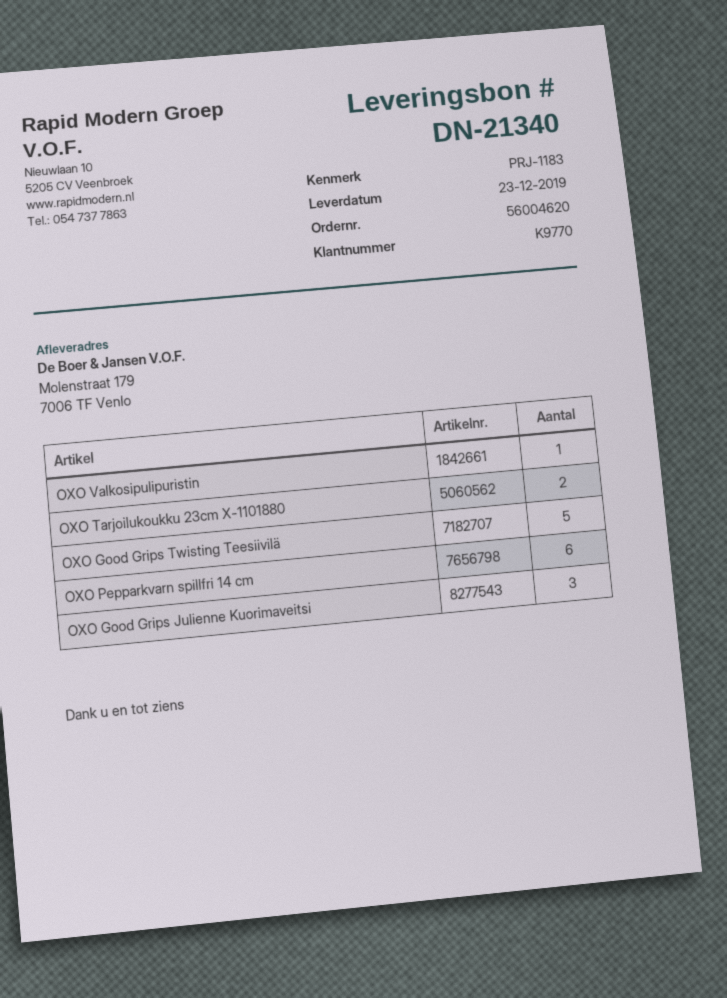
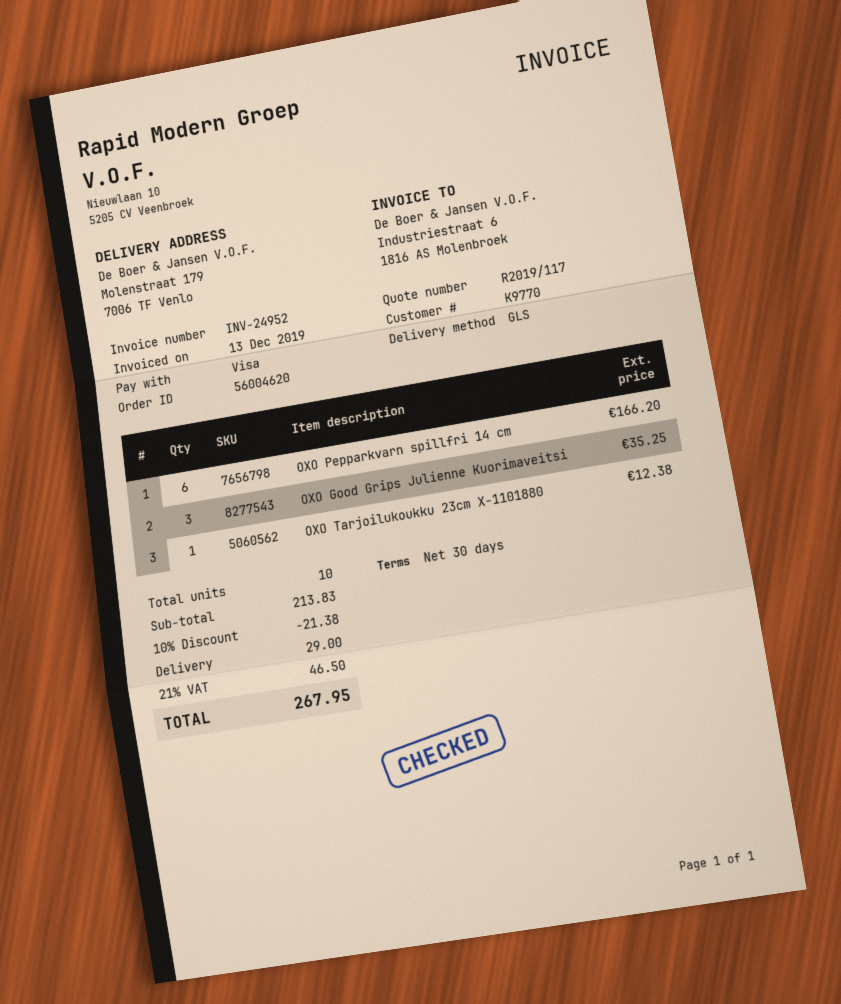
OXO Valkosipulipuristin: 1 -> none
OXO Tarjoilukoukku 23cm X-1101880: 2 -> 1
OXO Good Grips Twisting Teesiivilä: 5 -> none

